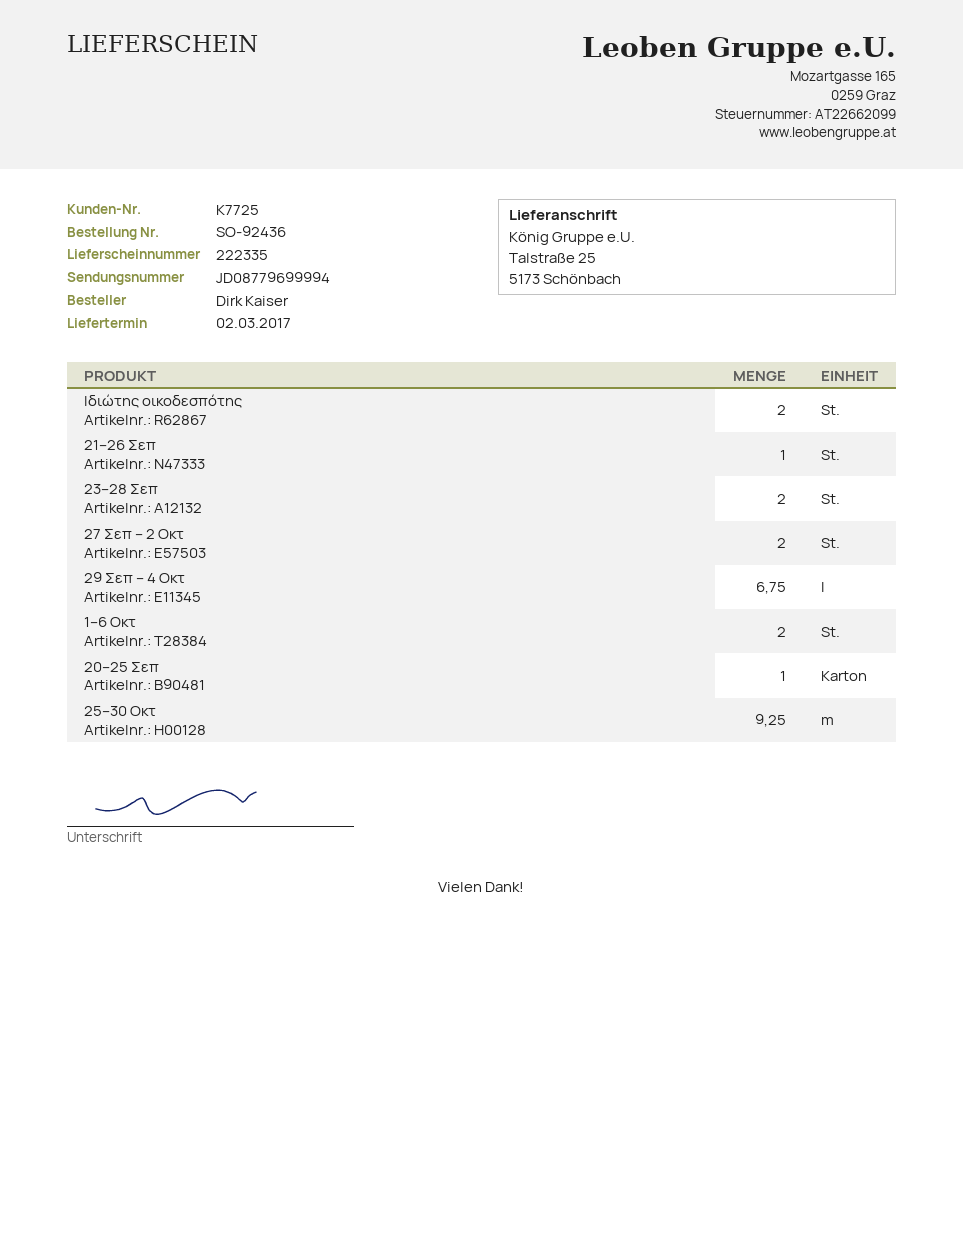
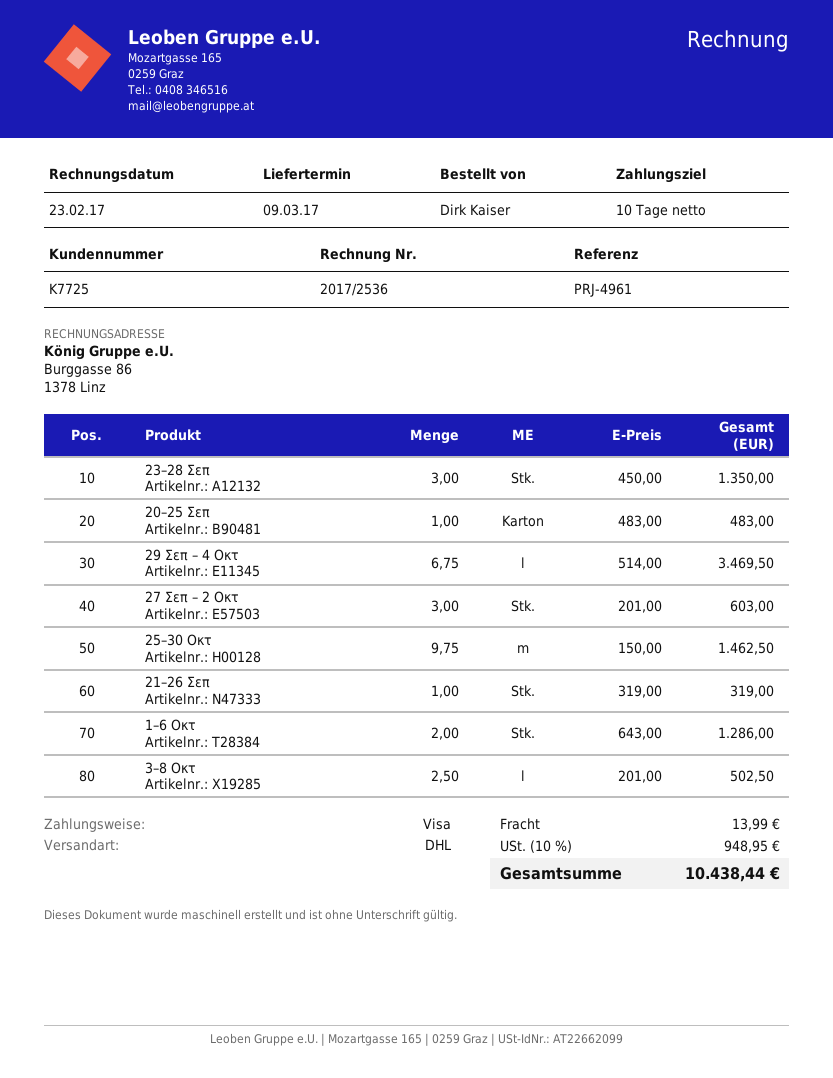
delivery date: 2017-03-02 -> 2017-03-09
Ιδιώτης οικοδεσπότης: 2 -> none
23–28 Σεπ: 2 -> 3
27 Σεπ – 2 Οκτ: 2 -> 3
25–30 Οκτ: 9.25 -> 9.75
3–8 Οκτ: none -> 2.5

